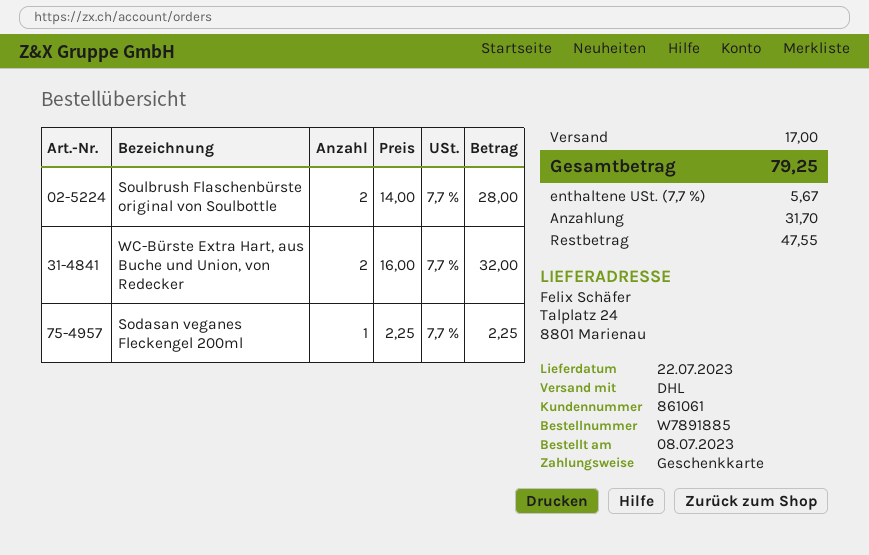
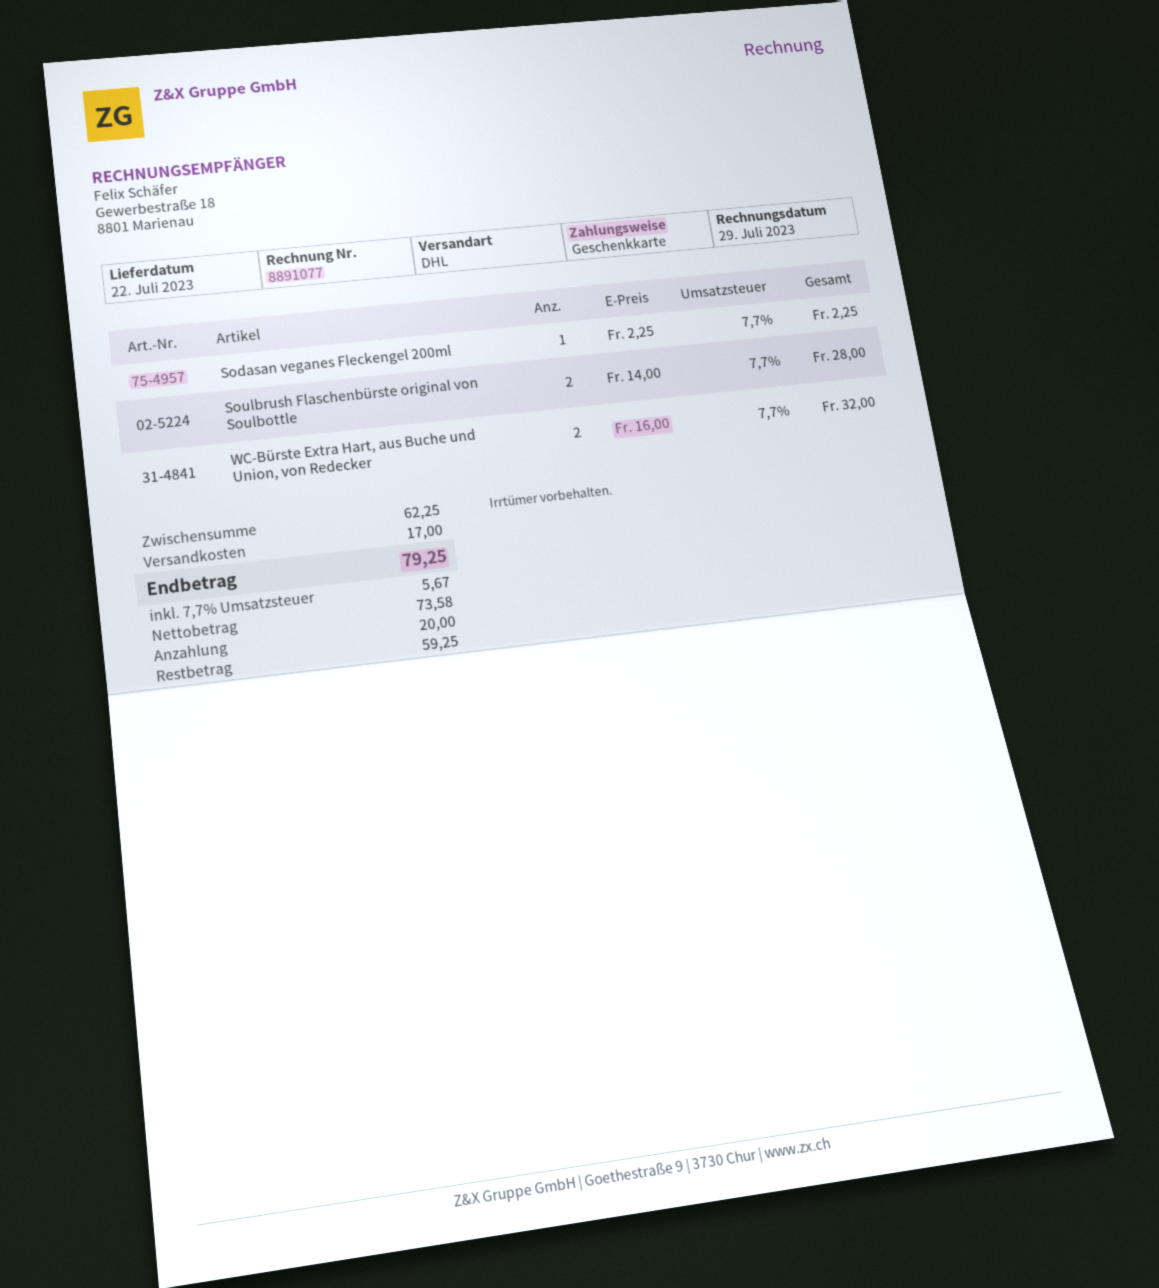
deposit: 31.70 -> 20.00
balance: 47.55 -> 59.25

